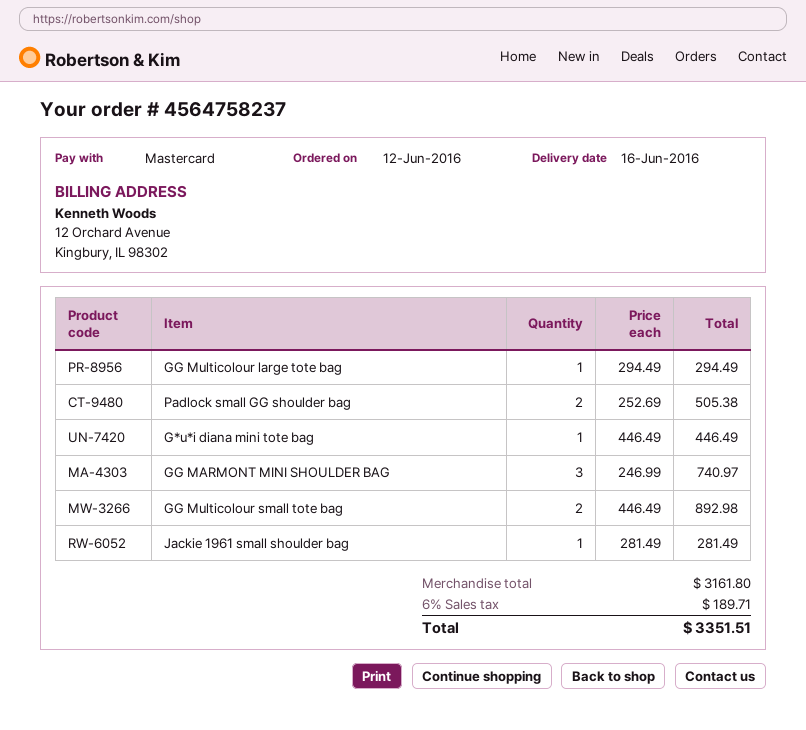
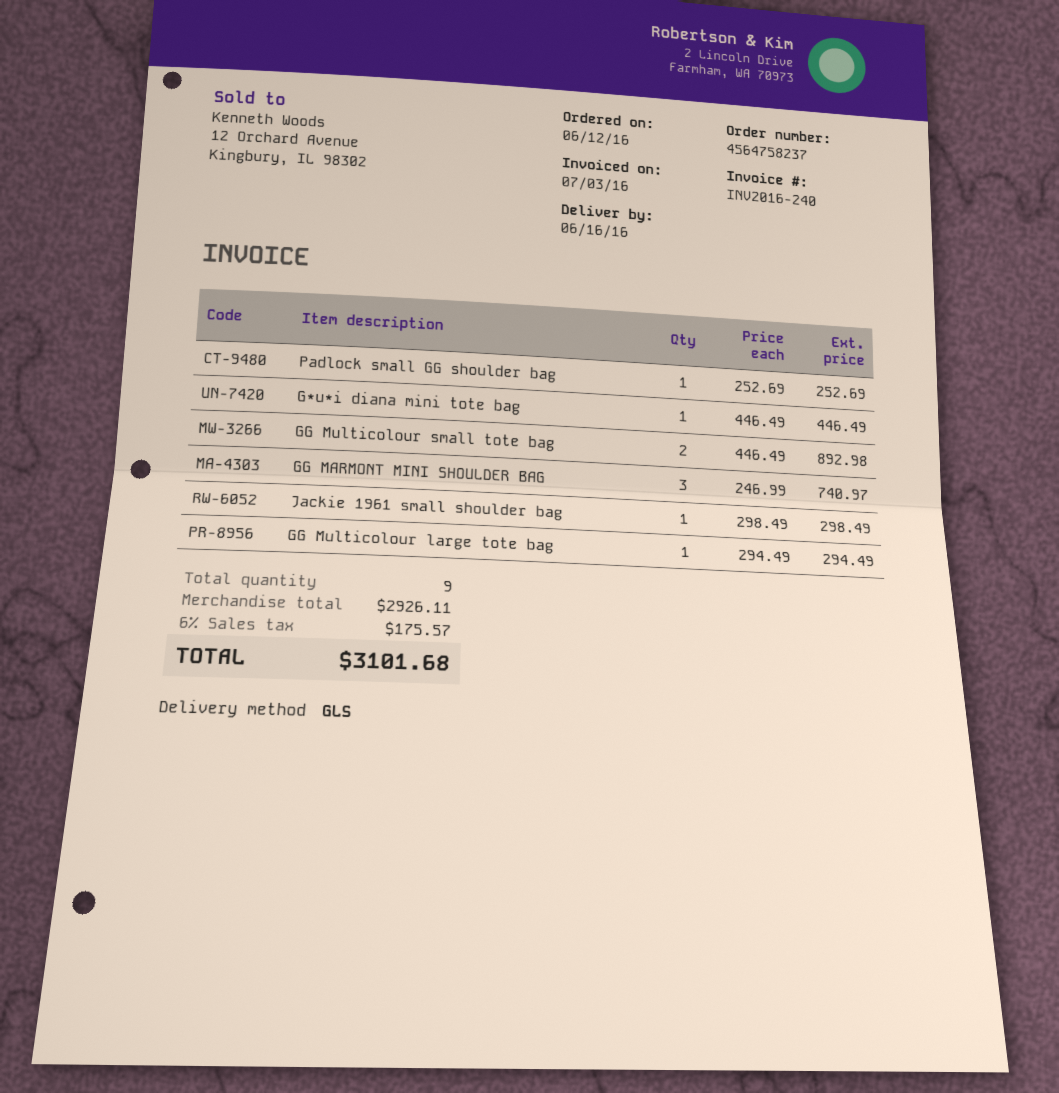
Padlock small GG shoulder bag: 2 x 252.69 = 505.38 -> 1 x 252.69 = 252.69
Jackie 1961 small shoulder bag: 1 x 281.49 = 281.49 -> 1 x 298.49 = 298.49
subtotal: 3161.80 -> 2926.11
tax: 6% = 189.71 -> 6% = 175.57
total: 3351.51 -> 3101.68

